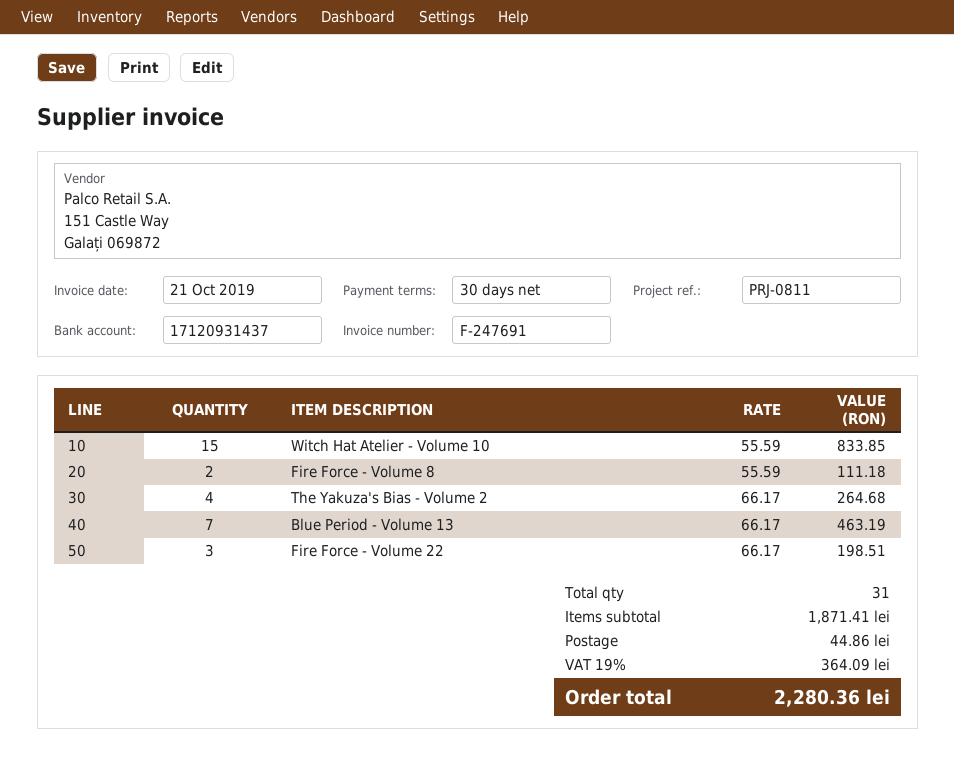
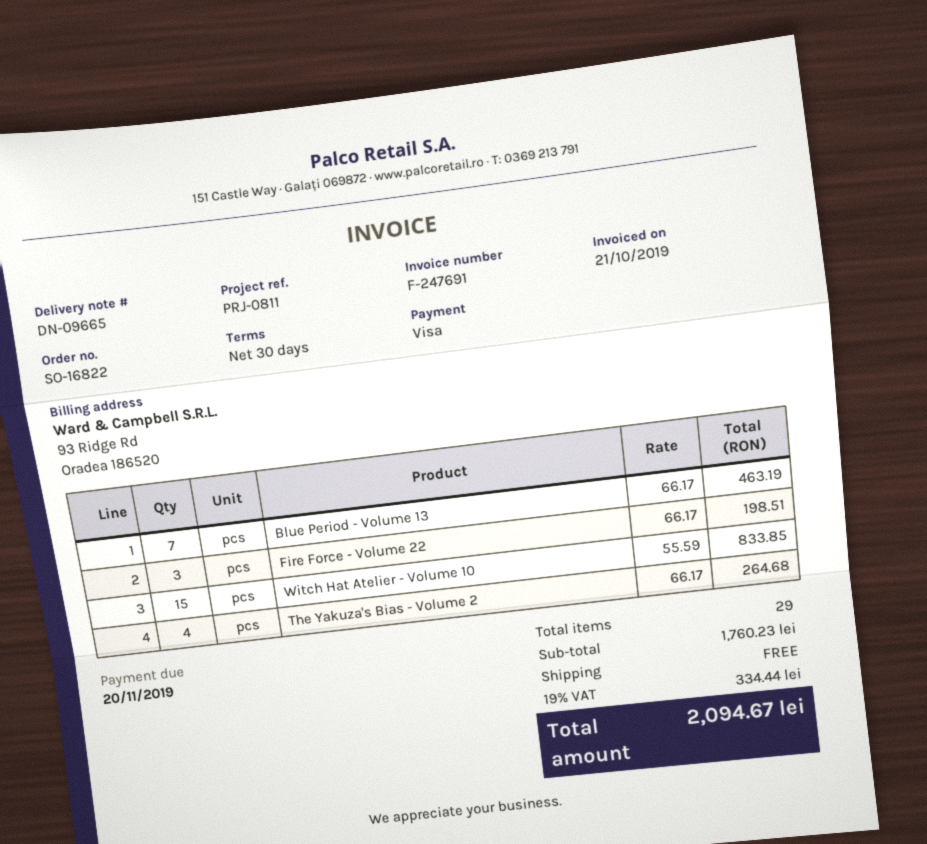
Fire Force - Volume 8: 2 x 55.59 = 111.18 -> none
total quantity: 31 -> 29
subtotal: 1871.41 -> 1760.23
shipping: 44.86 -> 0.00
tax: 19% = 364.09 -> 19% = 334.44
total: 2280.36 -> 2094.67

